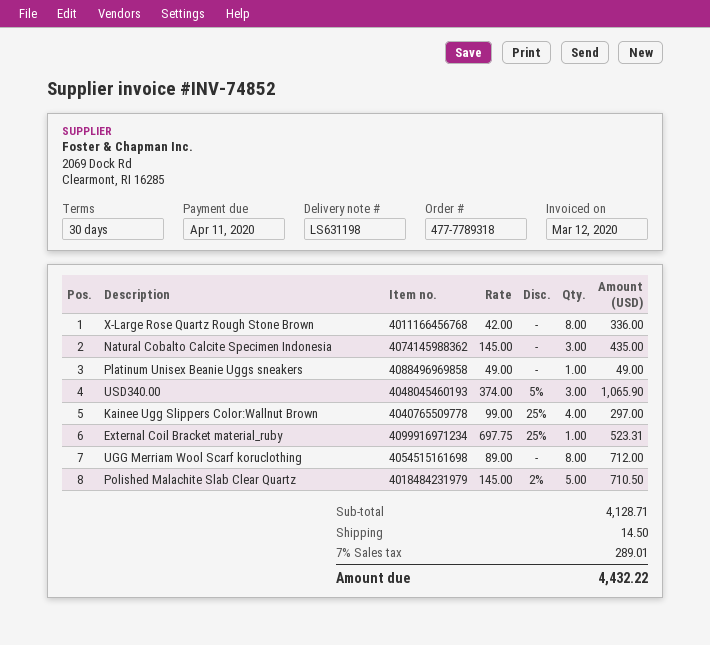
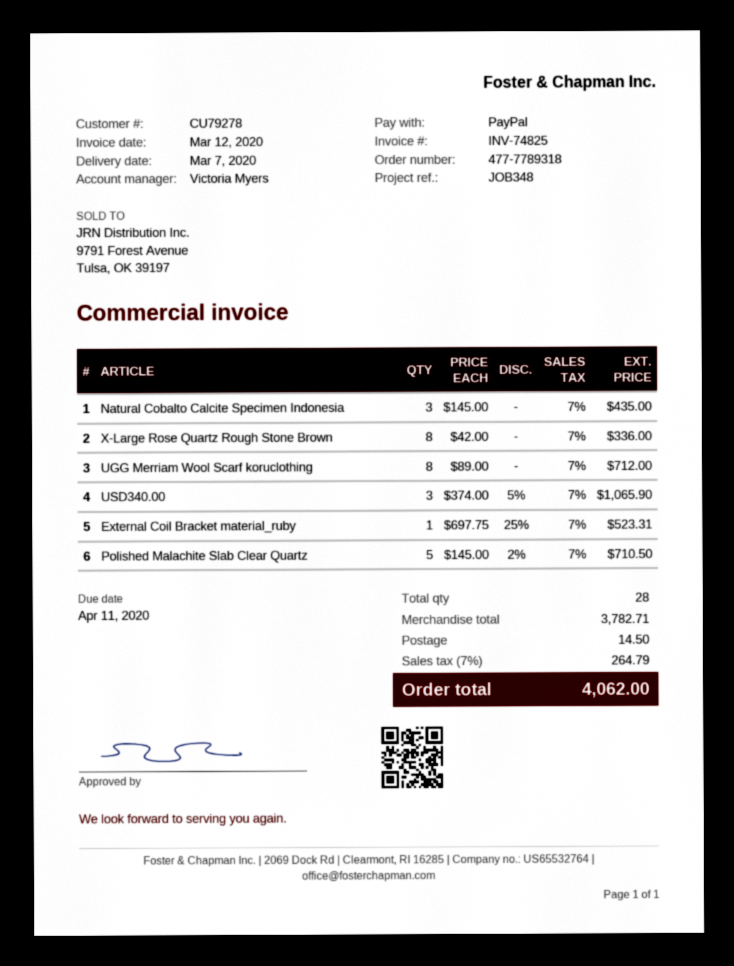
invoice number: INV-74852 -> INV-74825
Platinum Unisex Beanie Uggs sneakers: 1 x 49.00 = 49.00 -> none
Kainee Ugg Slippers Color:Wallnut Brown: 4 x 99.00 - 25% = 297.00 -> none
subtotal: 4128.71 -> 3782.71
tax: 7% = 289.01 -> 7% = 264.79
total: 4432.22 -> 4062.00

